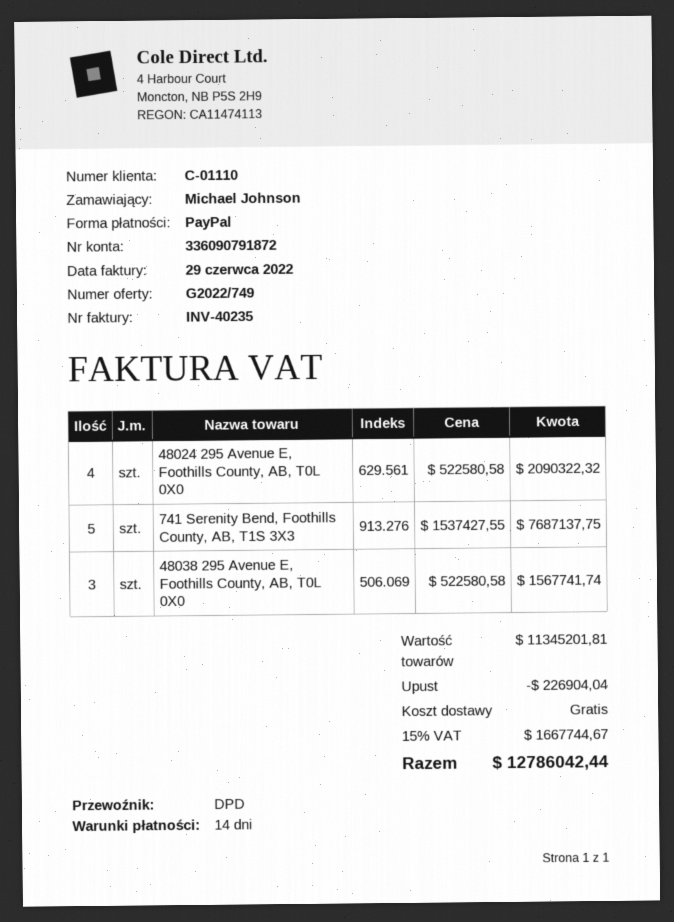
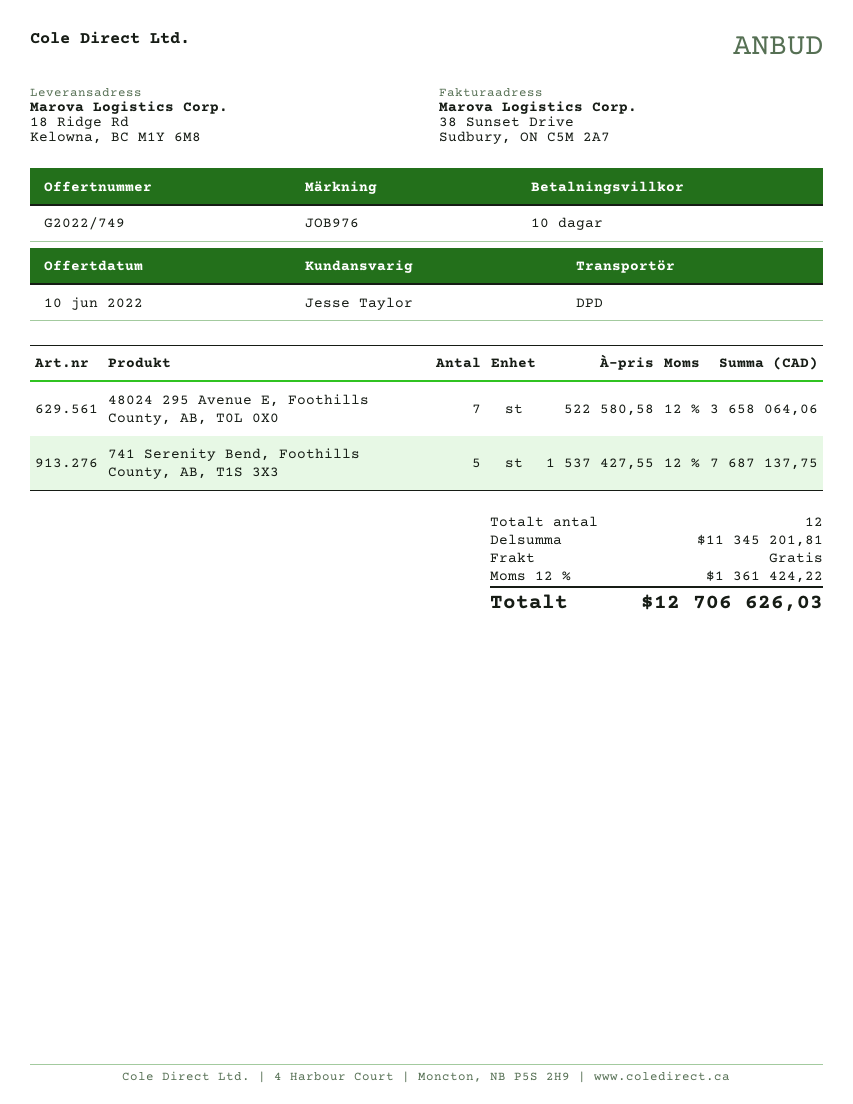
payment terms: 14 days -> 10 days
48024 295 Avenue E, Foothills County, AB, T0L 0X0: 4 x 522580.58 = 2090322.32 -> 7 x 522580.58 = 3658064.06
48038 295 Avenue E, Foothills County, AB, T0L 0X0: 3 x 522580.58 = 1567741.74 -> none
discount: 226904.04 -> none
tax: 15% = 1667744.67 -> 12% = 1361424.22
total: 12786042.44 -> 12706626.03

